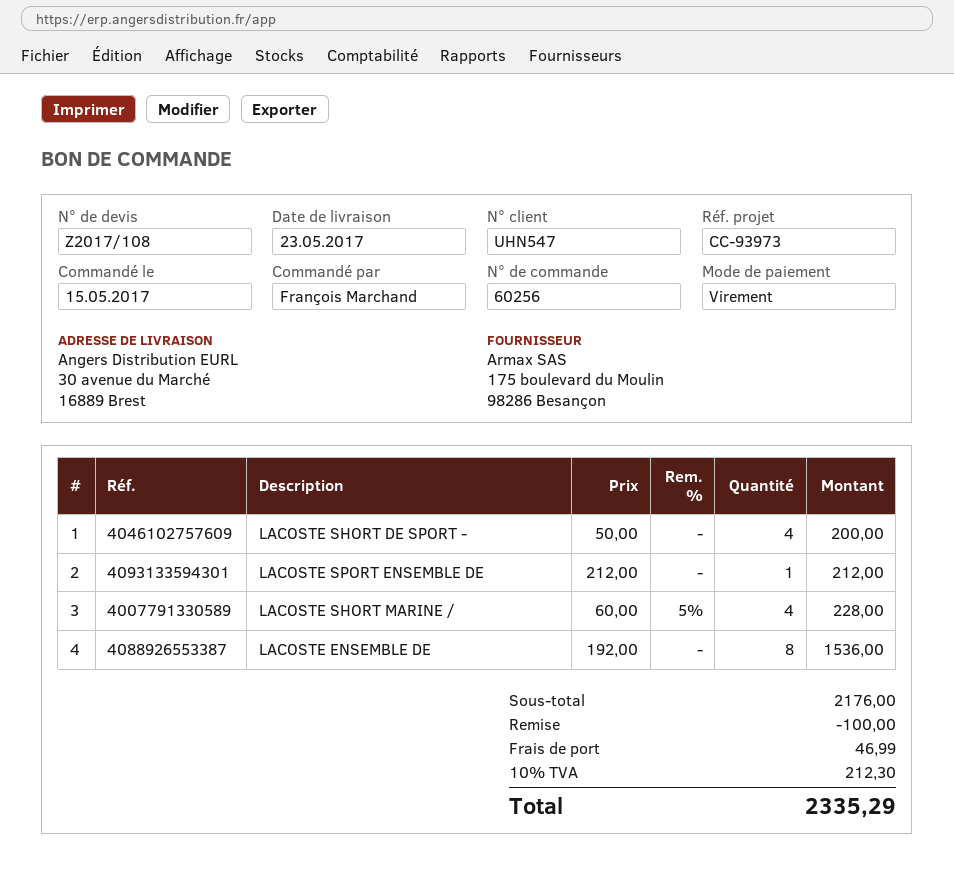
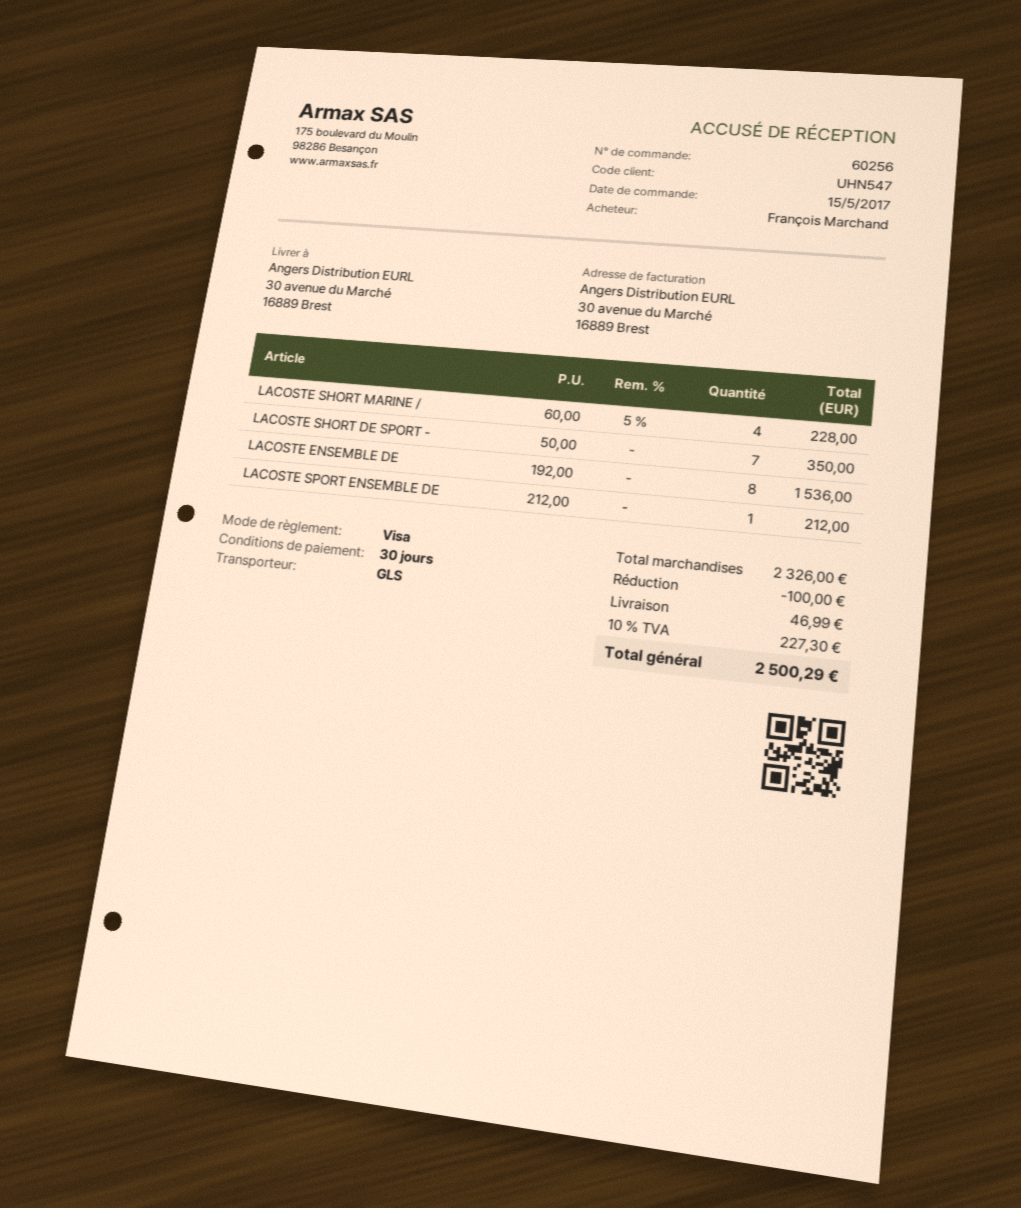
payment method: bank transfer -> Visa
LACOSTE SHORT DE SPORT -: 4 x 50.00 = 200.00 -> 7 x 50.00 = 350.00
subtotal: 2176.00 -> 2326.00
tax: 10% = 212.30 -> 10% = 227.30
total: 2335.29 -> 2500.29

